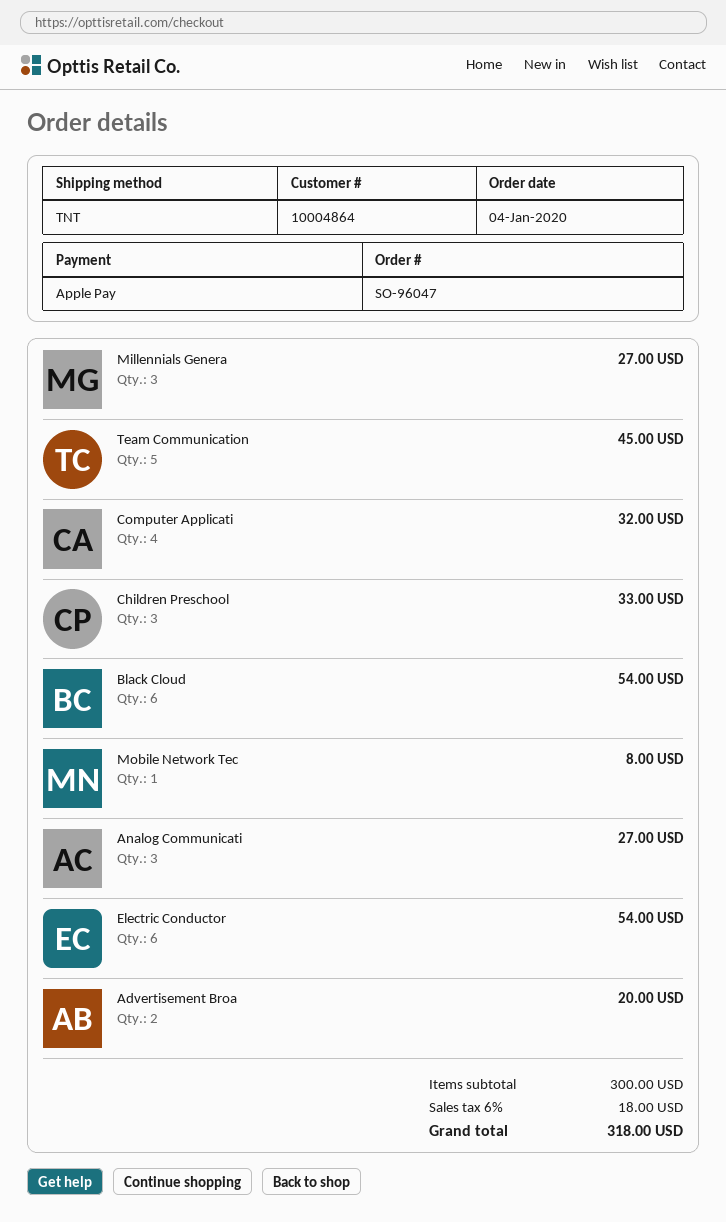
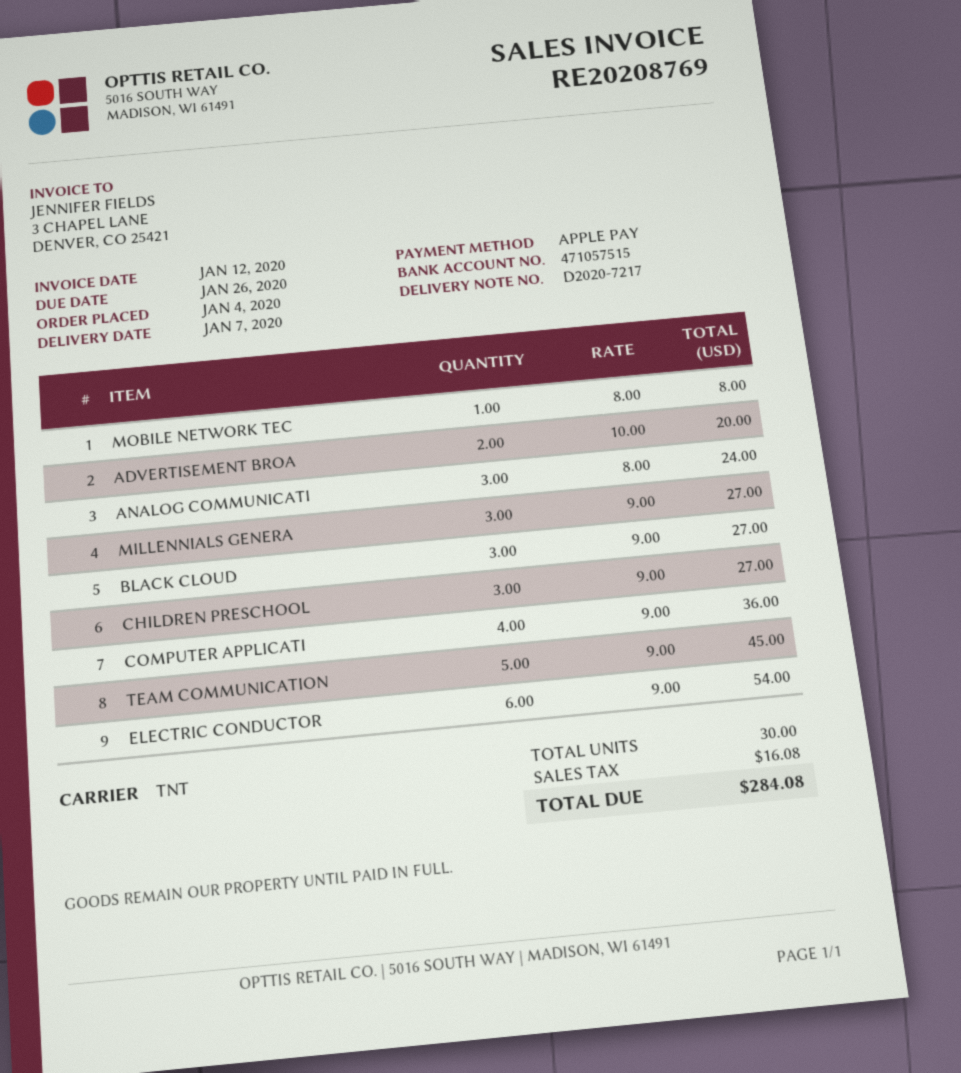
Computer Applicati: 4 for 32.00 -> 4 for 36.00
Children Preschool: 3 for 33.00 -> 3 for 27.00
Black Cloud: 6 for 54.00 -> 3 for 27.00
Analog Communicati: 3 for 27.00 -> 3 for 24.00
tax: 18.00 -> 16.08
total: 318.00 -> 284.08

